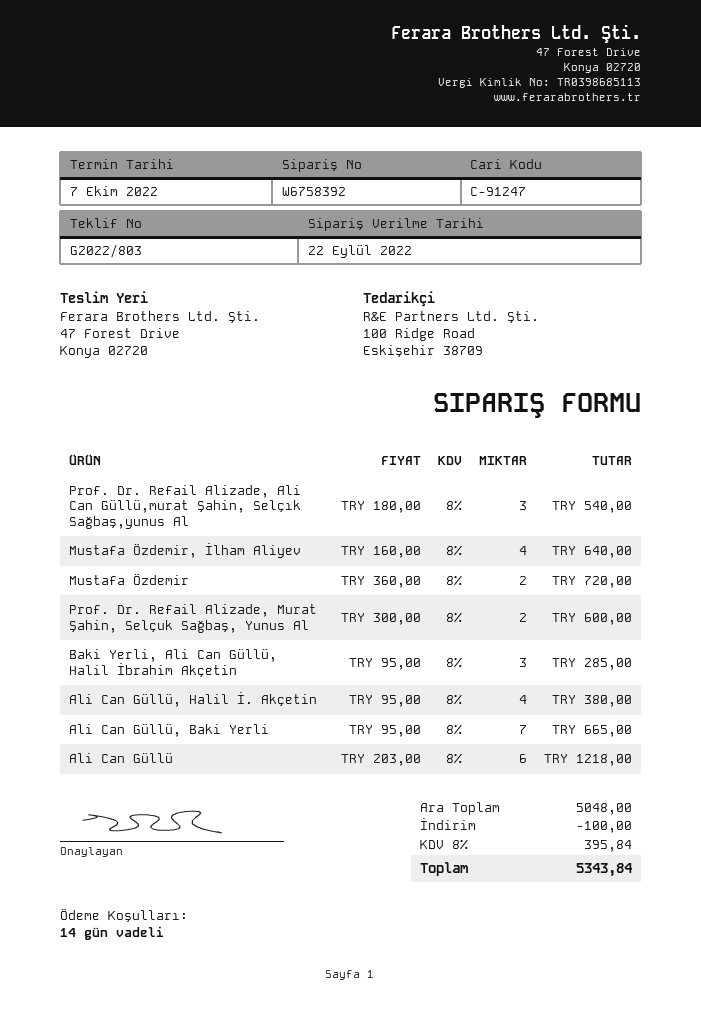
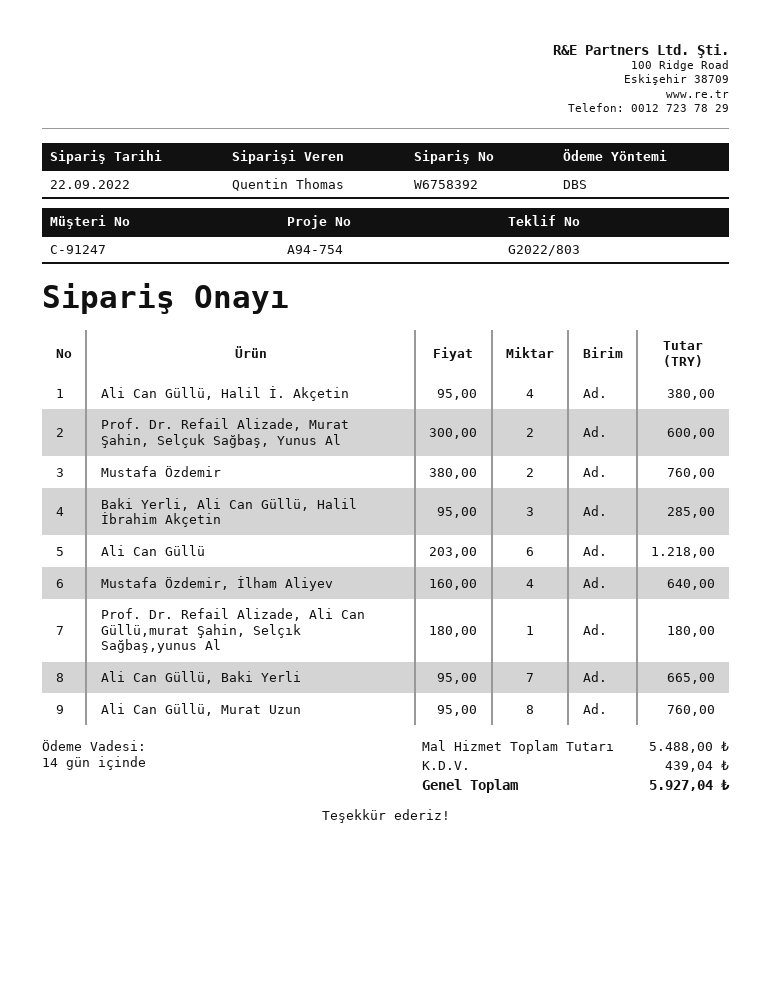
Prof. Dr. Refail Alizade, Ali Can Güllü,murat Şahin, Selçık Sağbaş,yunus Al: 3 x 180.00 = 540.00 -> 1 x 180.00 = 180.00
Mustafa Özdemir: 2 x 360.00 = 720.00 -> 2 x 380.00 = 760.00
Ali Can Güllü, Murat Uzun: none -> 8 x 95.00 = 760.00
subtotal: 5048.00 -> 5488.00
discount: 100.00 -> none
tax: 395.84 -> 439.04
total: 5343.84 -> 5927.04

